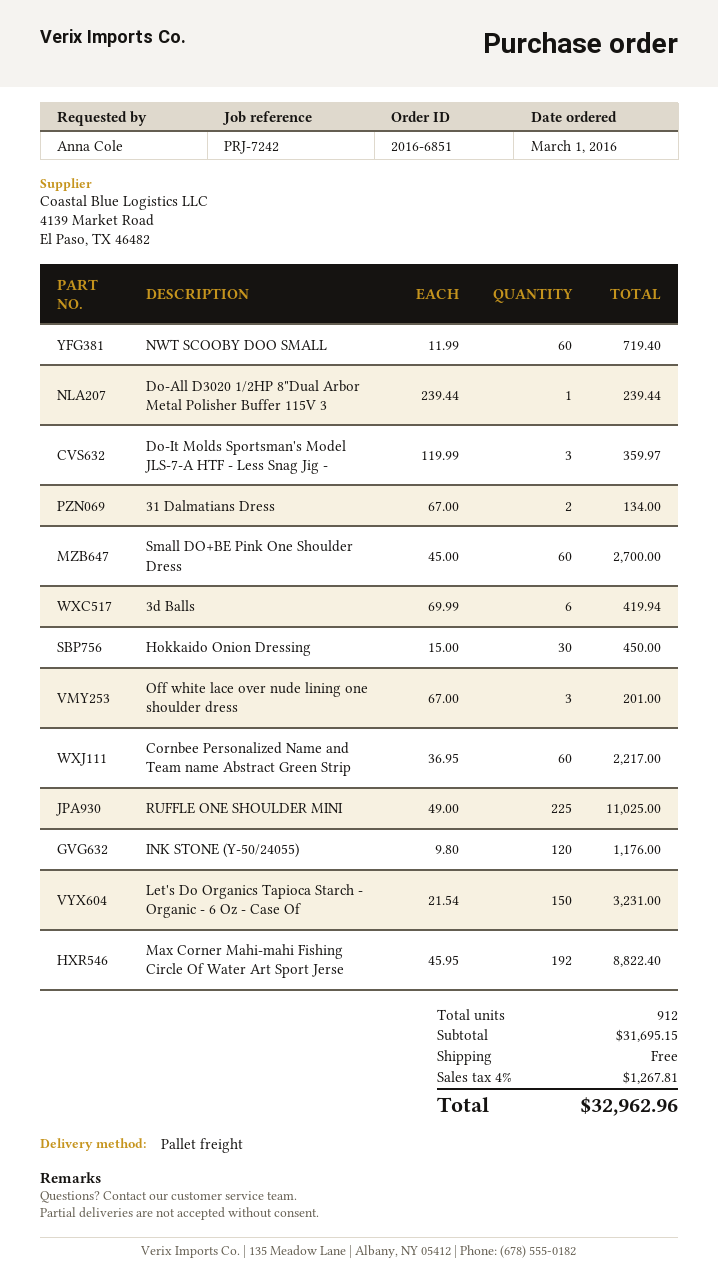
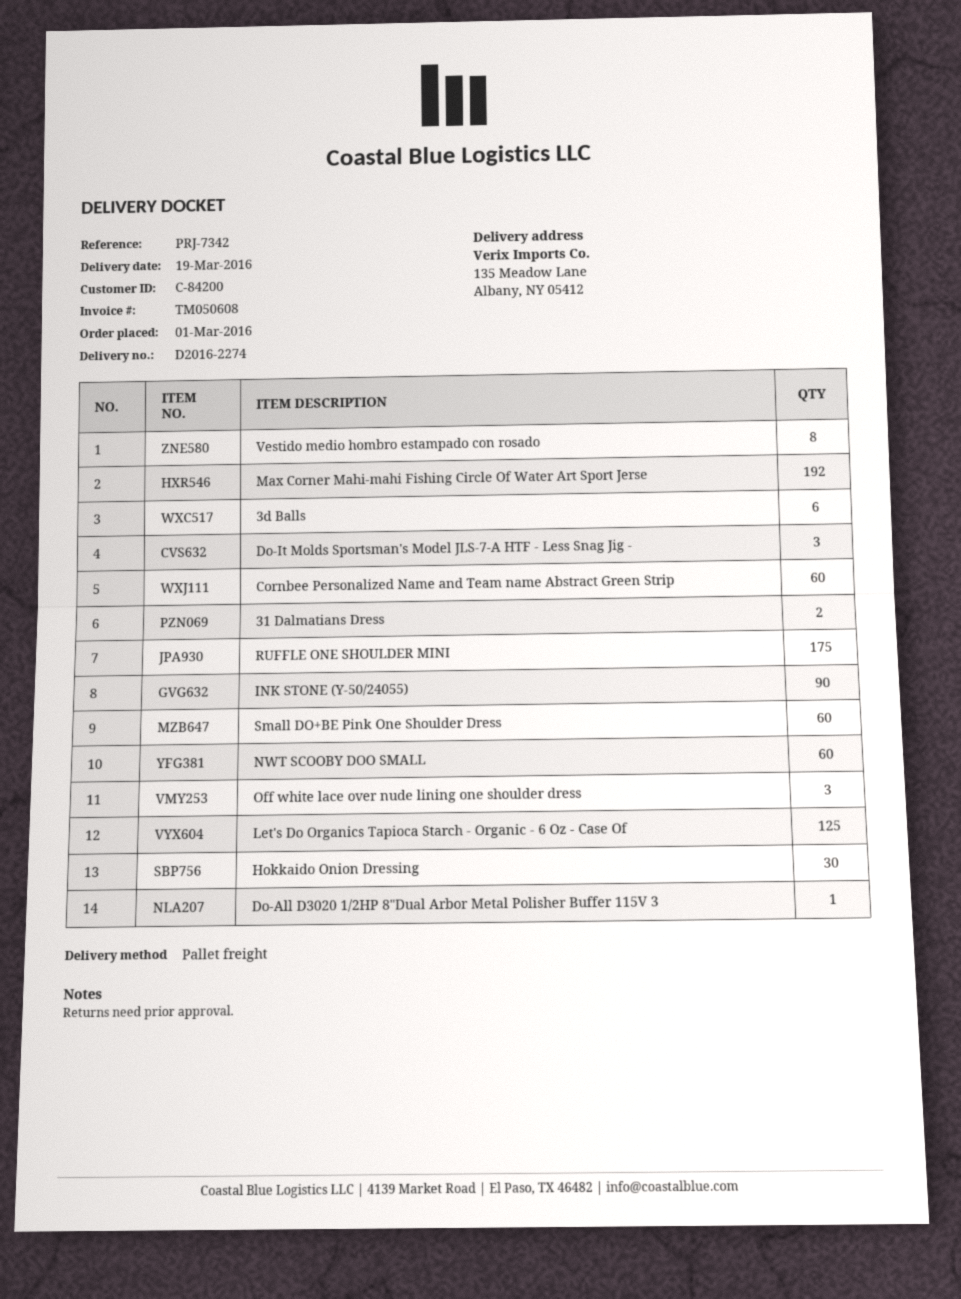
reference: PRJ-7242 -> PRJ-7342
RUFFLE ONE SHOULDER MINI: 225 -> 175
INK STONE (Y-50/24055): 120 -> 90
Let's Do Organics Tapioca Starch - Organic - 6 Oz - Case Of: 150 -> 125
Vestido medio hombro estampado con rosado: none -> 8

